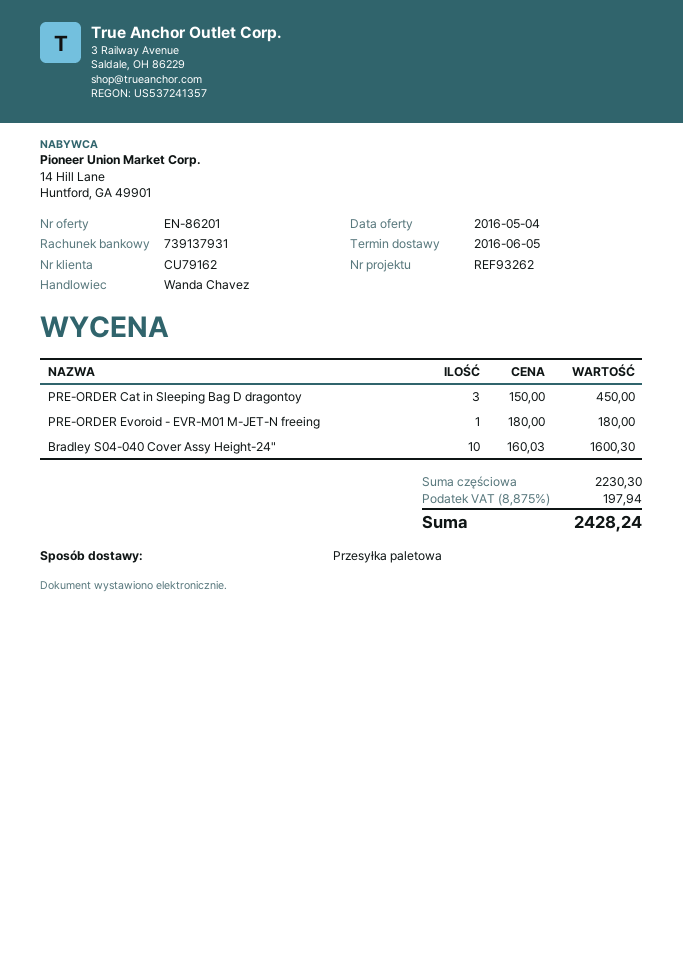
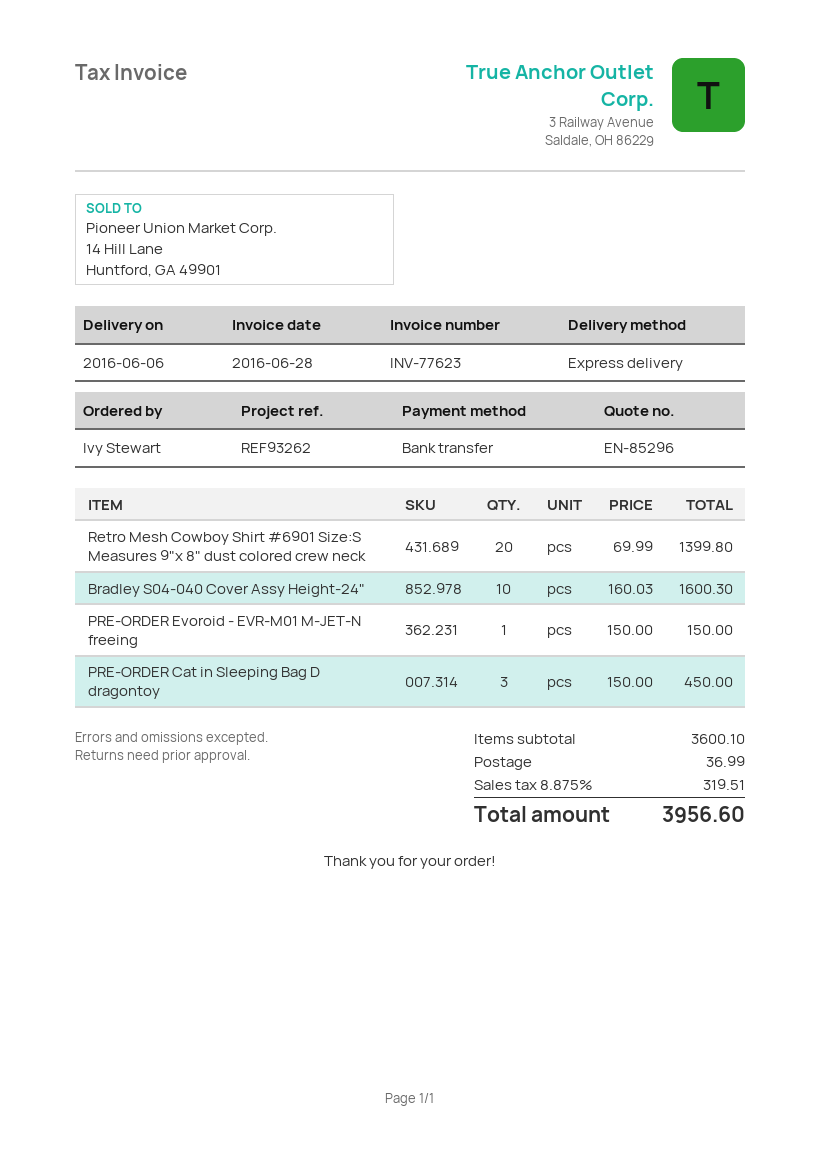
quote number: EN-86201 -> EN-85296
delivery date: 2016-06-05 -> 2016-06-06
shipping method: pallet freight -> express
PRE-ORDER Evoroid - EVR-M01 M-JET-N freeing: 1 x 180.00 = 180.00 -> 1 x 150.00 = 150.00
Retro Mesh Cowboy Shirt #6901 Size:S Measures 9"x 8" dust colored crew neck: none -> 20 x 69.99 = 1399.80
subtotal: 2230.30 -> 3600.10
shipping: none -> 36.99
tax: 8.875% = 197.94 -> 8.875% = 319.51
total: 2428.24 -> 3956.60

